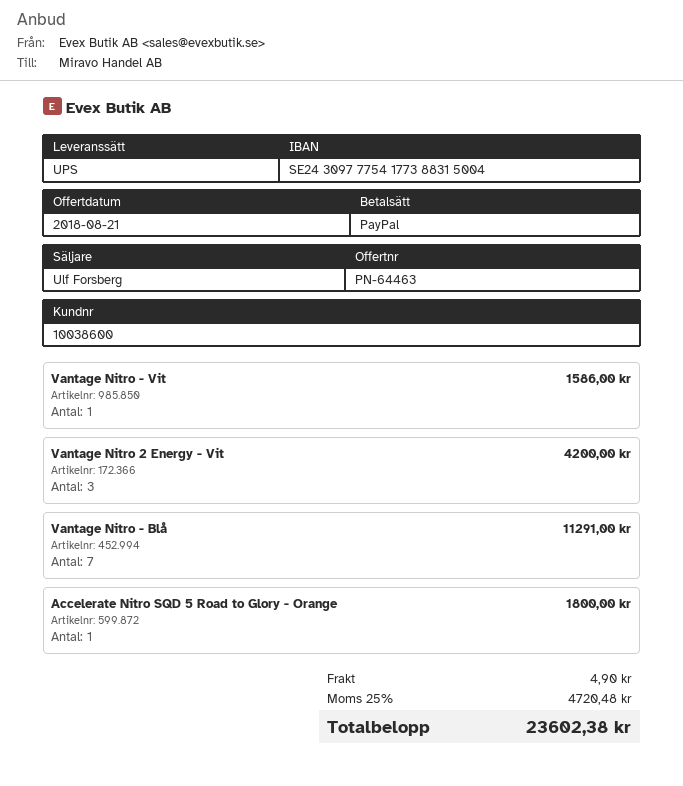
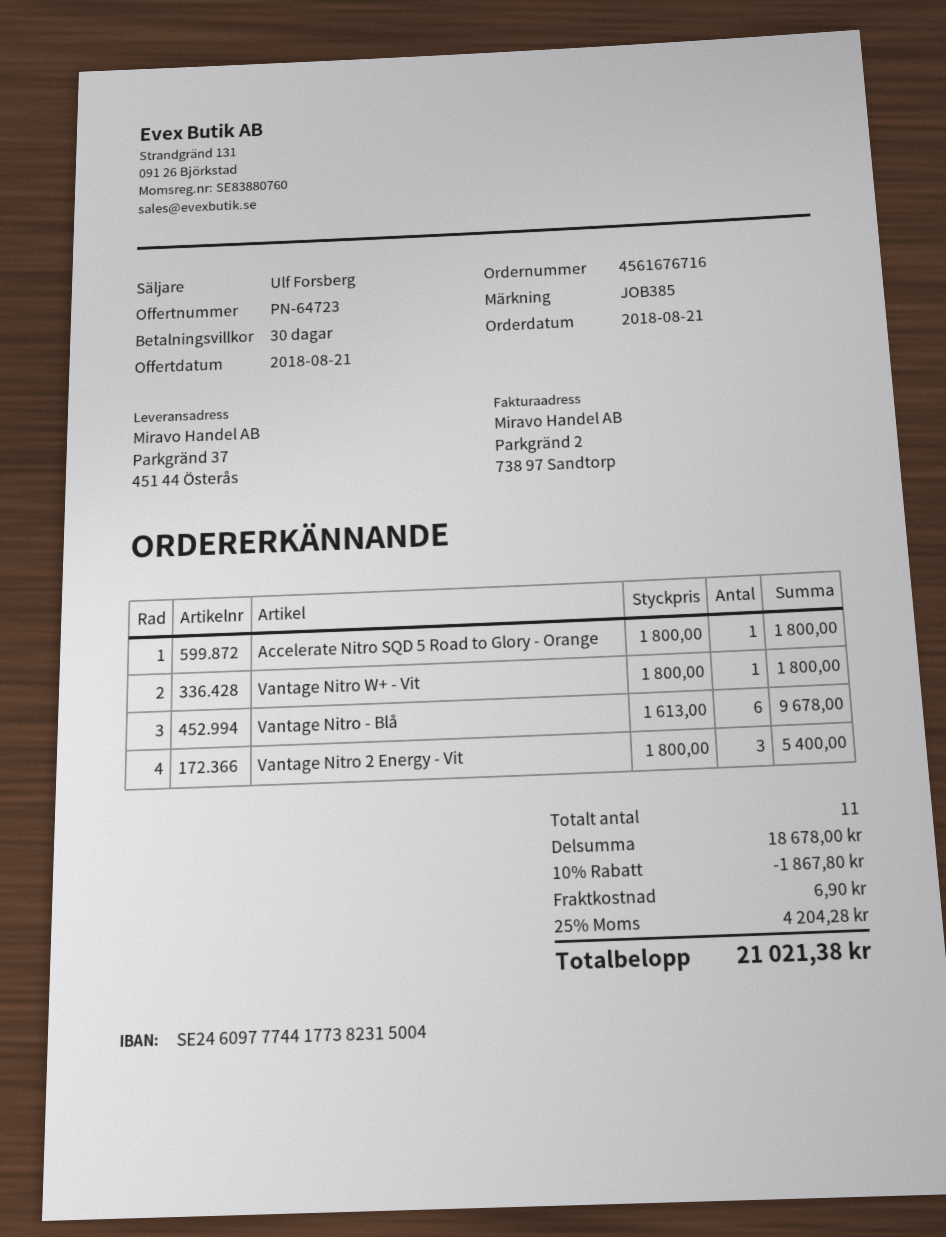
quote number: PN-64463 -> PN-64723
bank account: SE2430977754177388315004 -> SE2460977744177382315004
Vantage Nitro - Vit: 1 for 1586.00 -> none
Vantage Nitro 2 Energy - Vit: 3 for 4200.00 -> 3 for 5400.00
Vantage Nitro - Blå: 7 for 11291.00 -> 6 for 9678.00
Vantage Nitro W+ - Vit: none -> 1 for 1800.00
discount: none -> 10% = 1867.80
shipping: 4.90 -> 6.90
tax: 25% = 4720.48 -> 25% = 4204.28
total: 23602.38 -> 21021.38

